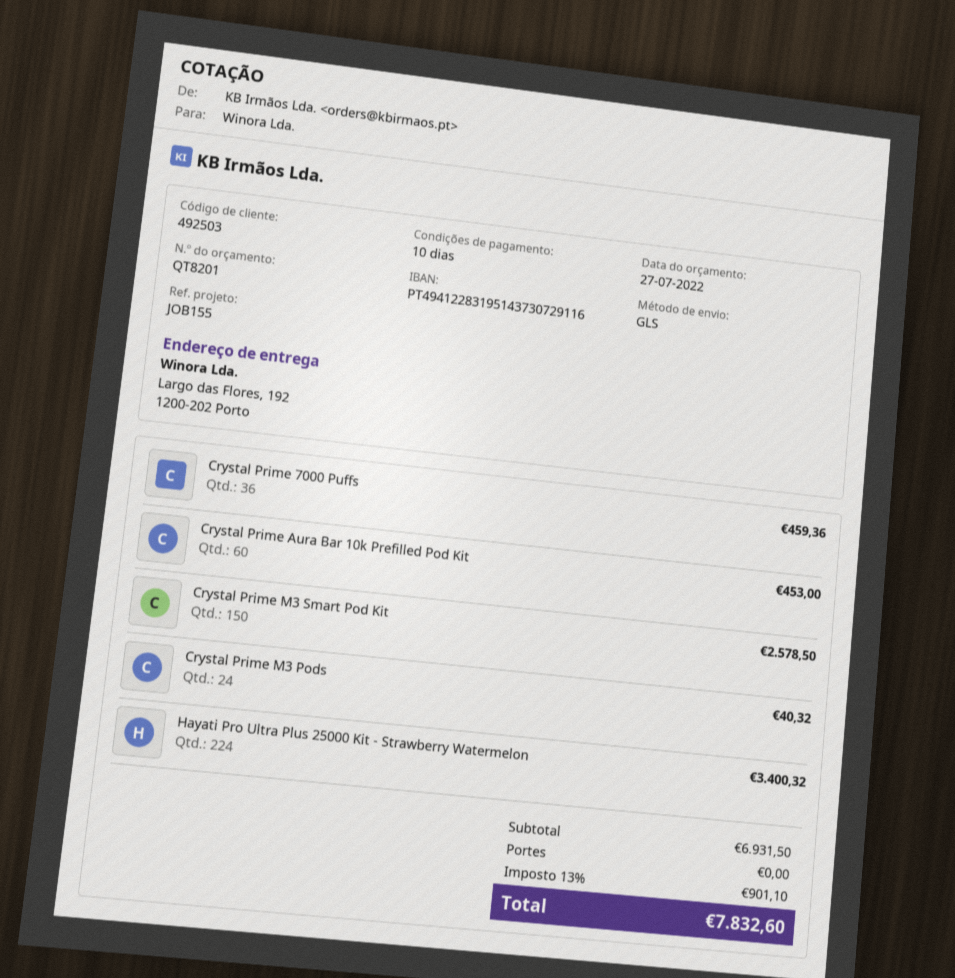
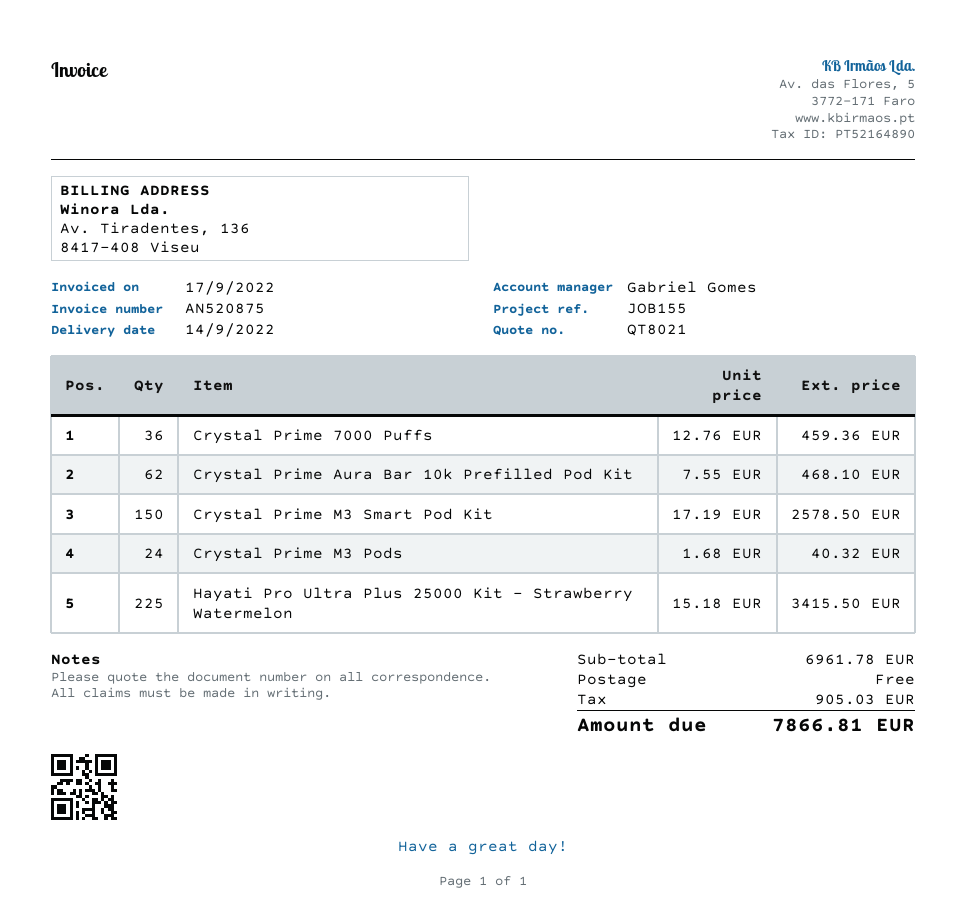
quote number: QT8201 -> QT8021
Crystal Prime Aura Bar 10k Prefilled Pod Kit: 60 for 453.00 -> 62 for 468.10
Hayati Pro Ultra Plus 25000 Kit - Strawberry Watermelon: 224 for 3400.32 -> 225 for 3415.50
subtotal: 6931.50 -> 6961.78
tax: 901.10 -> 905.03
total: 7832.60 -> 7866.81

